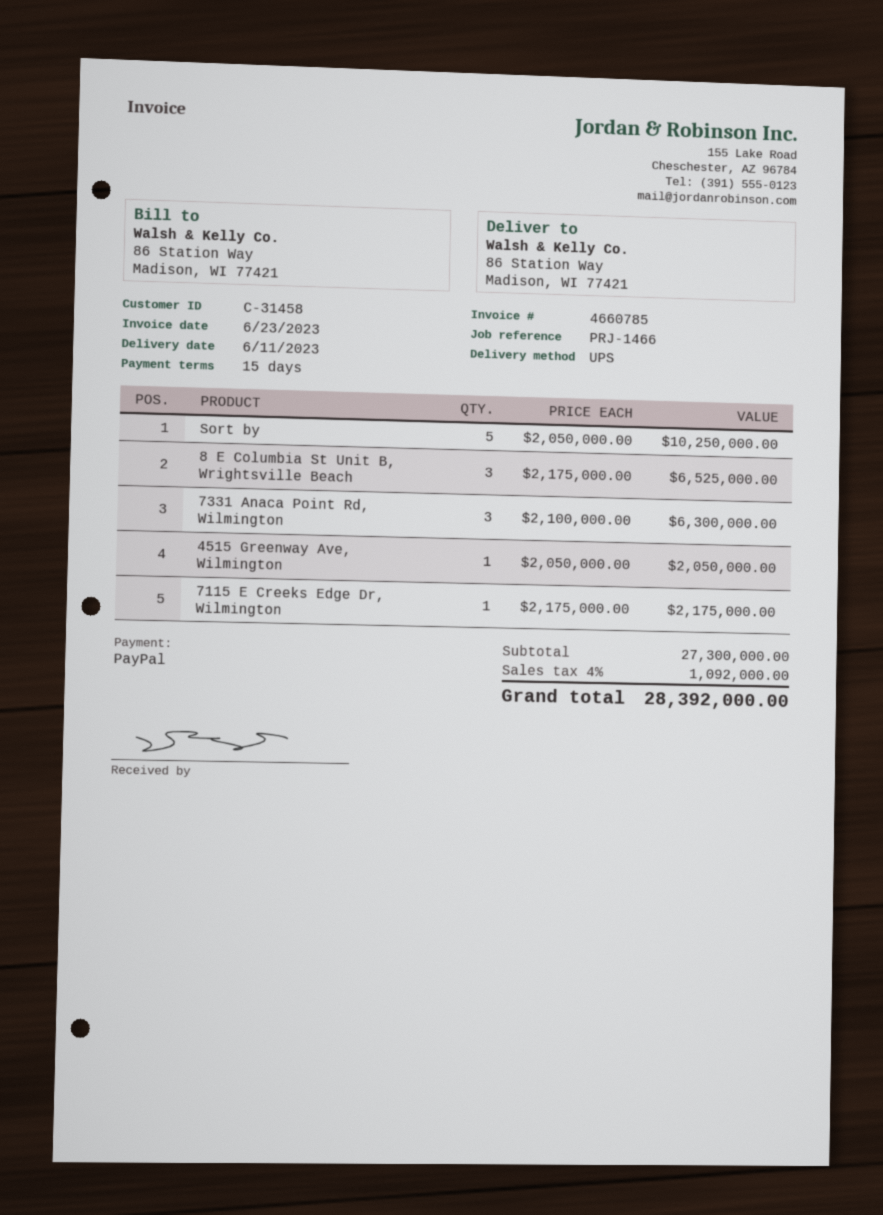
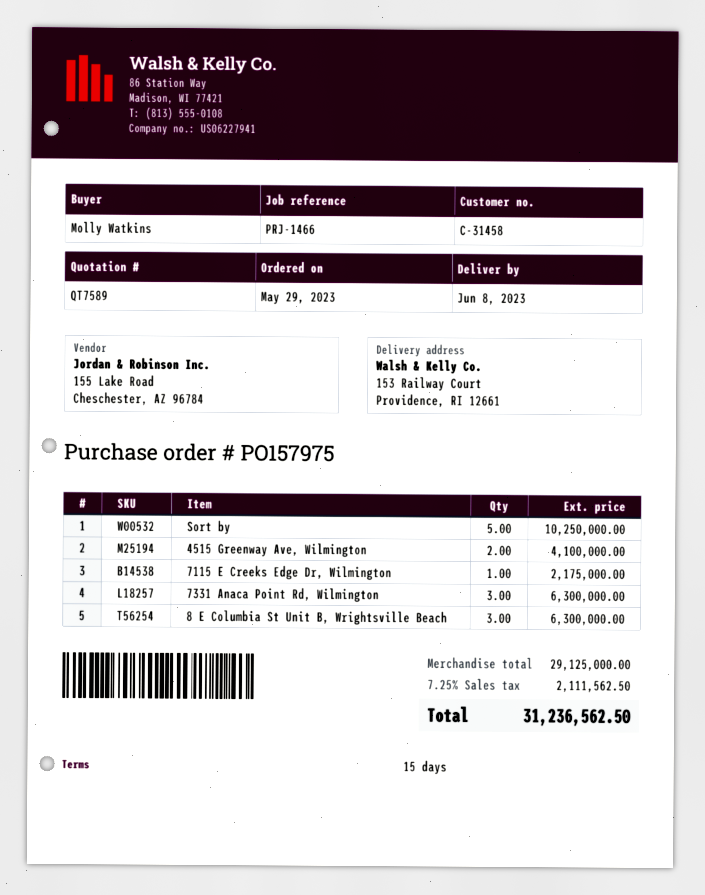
delivery date: 2023-06-11 -> 2023-06-08
ship to: 86 Station Way, Madison, WI 77421 -> 153 Railway Court, Providence, RI 12661
8 E Columbia St Unit B, Wrightsville Beach: 3 for 6525000.00 -> 3 for 6300000.00
4515 Greenway Ave, Wilmington: 1 for 2050000.00 -> 2 for 4100000.00
subtotal: 27300000.00 -> 29125000.00
tax: 4% = 1092000.00 -> 7.25% = 2111562.50
total: 28392000.00 -> 31236562.50

